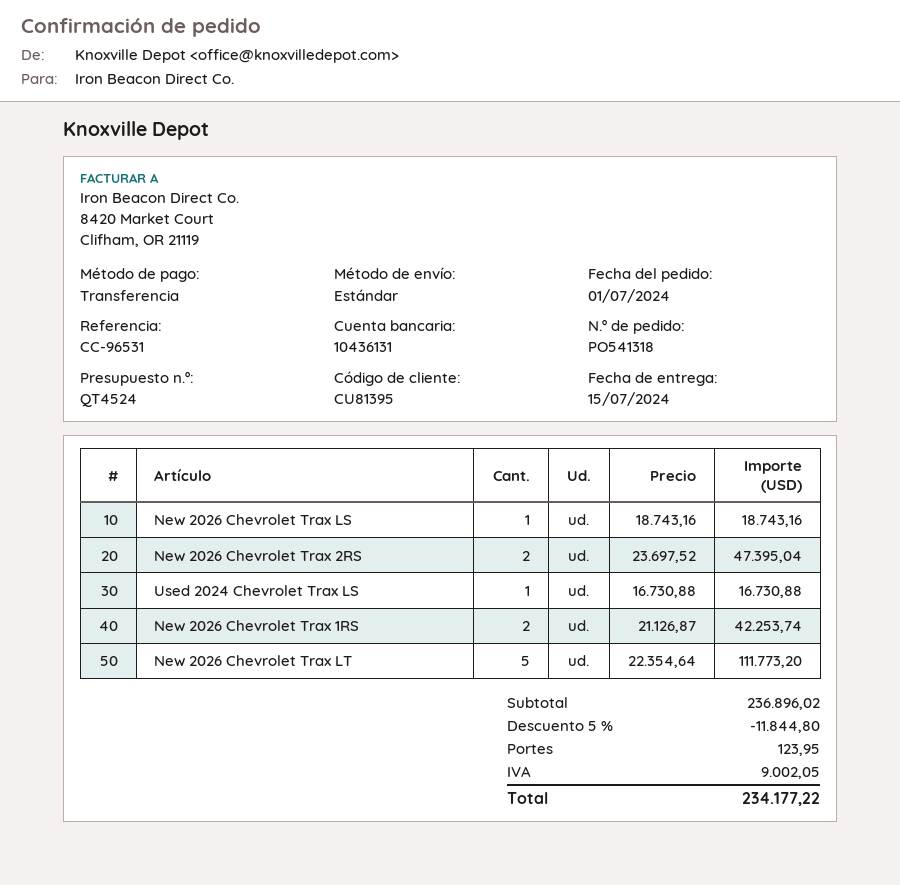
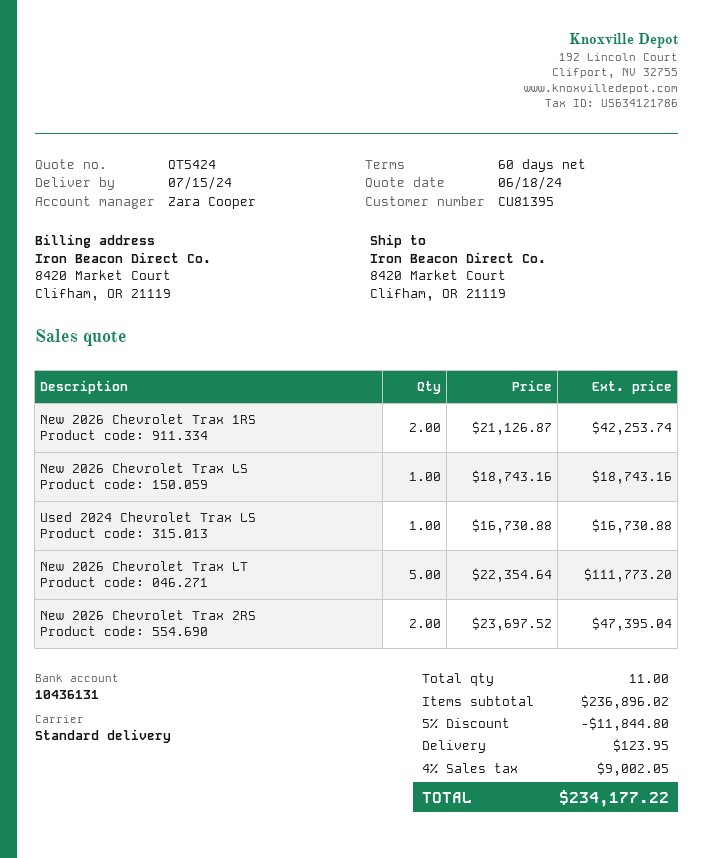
quote number: QT4524 -> QT5424

